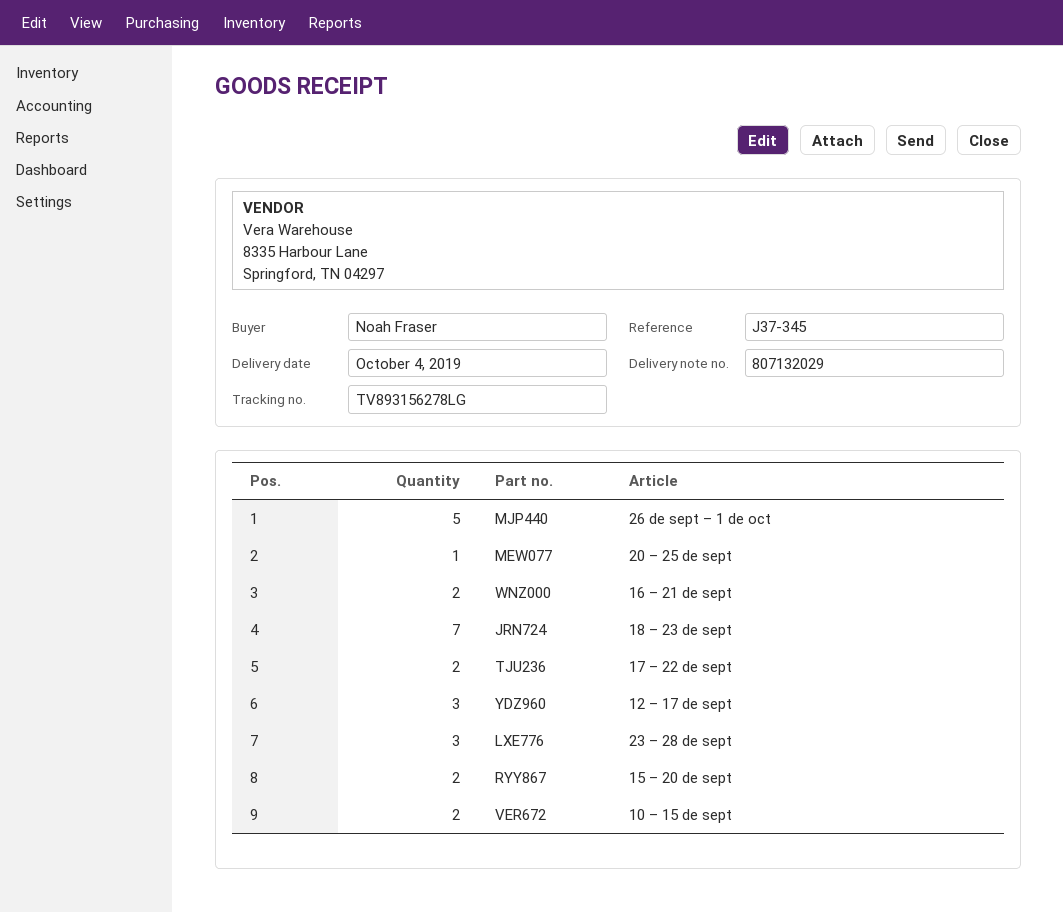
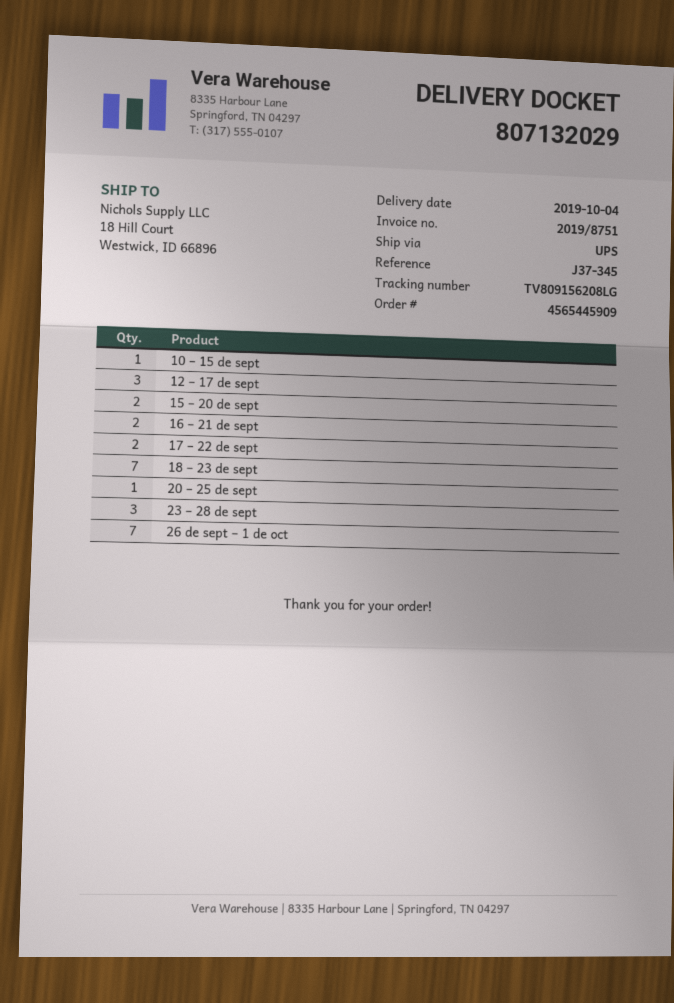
tracking number: TV893156278LG -> TV809156208LG
26 de sept – 1 de oct: 5 -> 7
10 – 15 de sept: 2 -> 1

